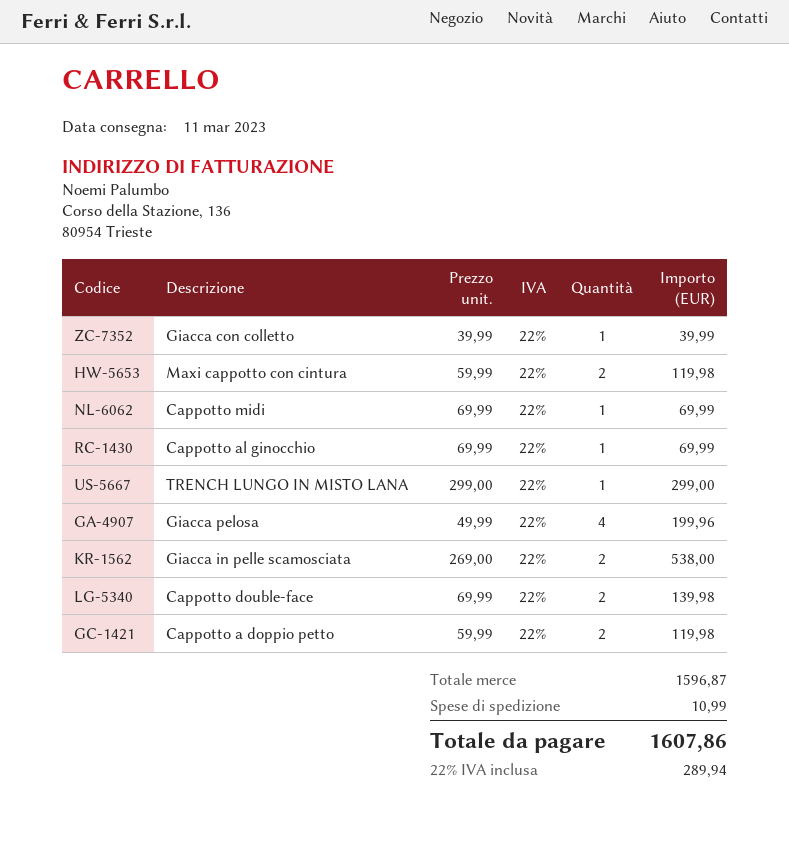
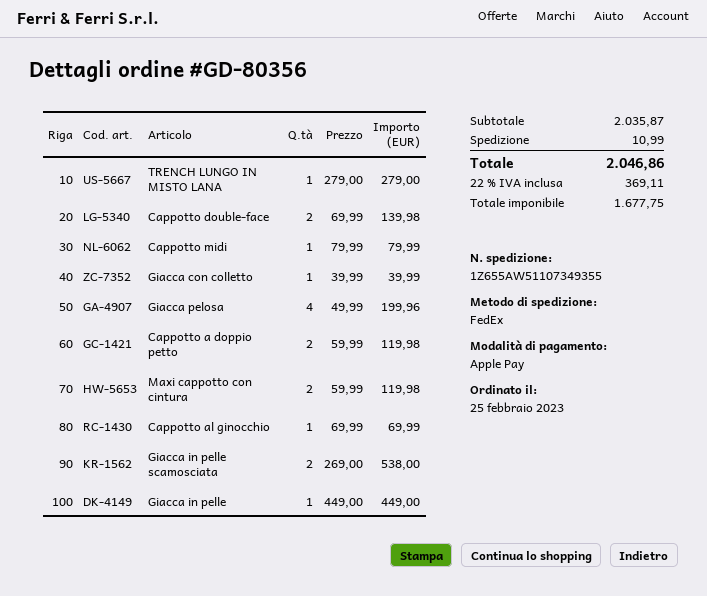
Cappotto midi: 1 x 69.99 = 69.99 -> 1 x 79.99 = 79.99
TRENCH LUNGO IN MISTO LANA: 1 x 299.00 = 299.00 -> 1 x 279.00 = 279.00
Giacca in pelle: none -> 1 x 449.00 = 449.00
subtotal: 1596.87 -> 2035.87
tax: 22% = 289.94 -> 22% = 369.11
total: 1607.86 -> 2046.86

